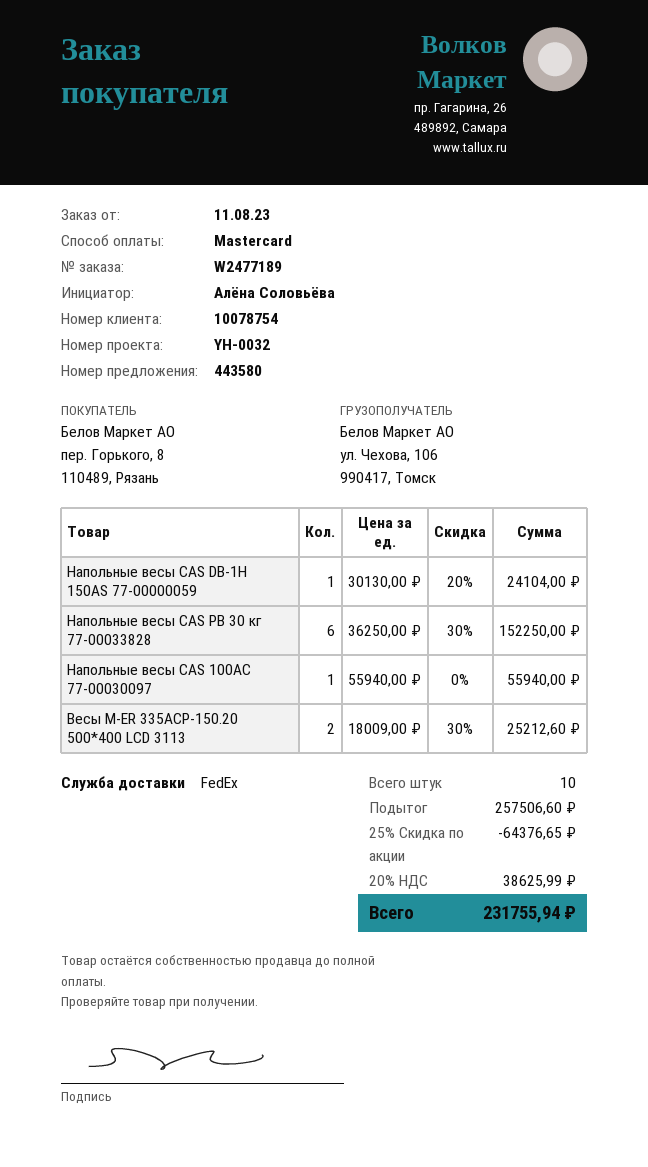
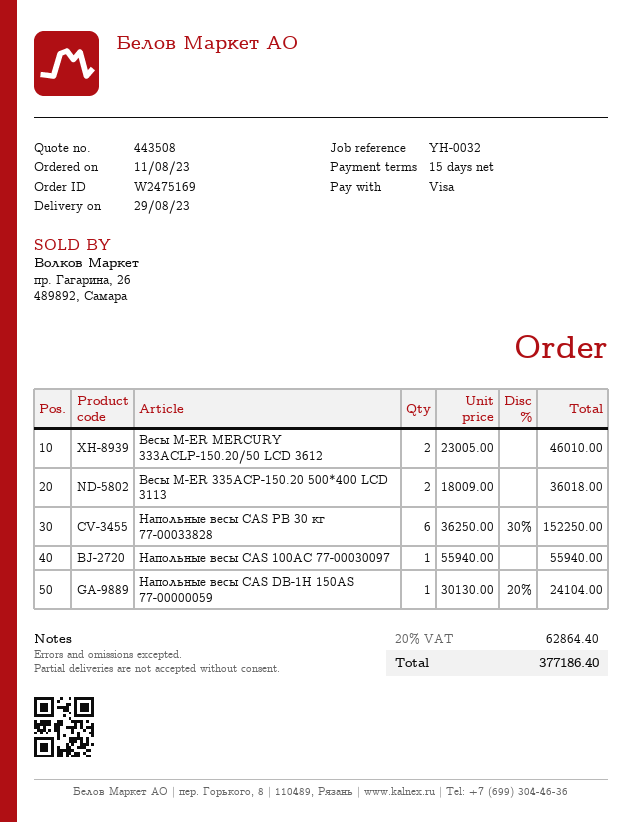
quote number: 443580 -> 443508
order number: W2477189 -> W2475169
payment method: Mastercard -> Visa
Весы M-ER 335ACP-150.20 500*400 LCD 3113: 2 x 18009.00 - 30% = 25212.60 -> 2 x 18009.00 = 36018.00
Весы M-ER MERCURY 333ACLP-150.20/50 LCD 3612: none -> 2 x 23005.00 = 46010.00
discount: 25% = 64376.65 -> none
tax: 20% = 38625.99 -> 20% = 62864.40
total: 231755.94 -> 377186.40

